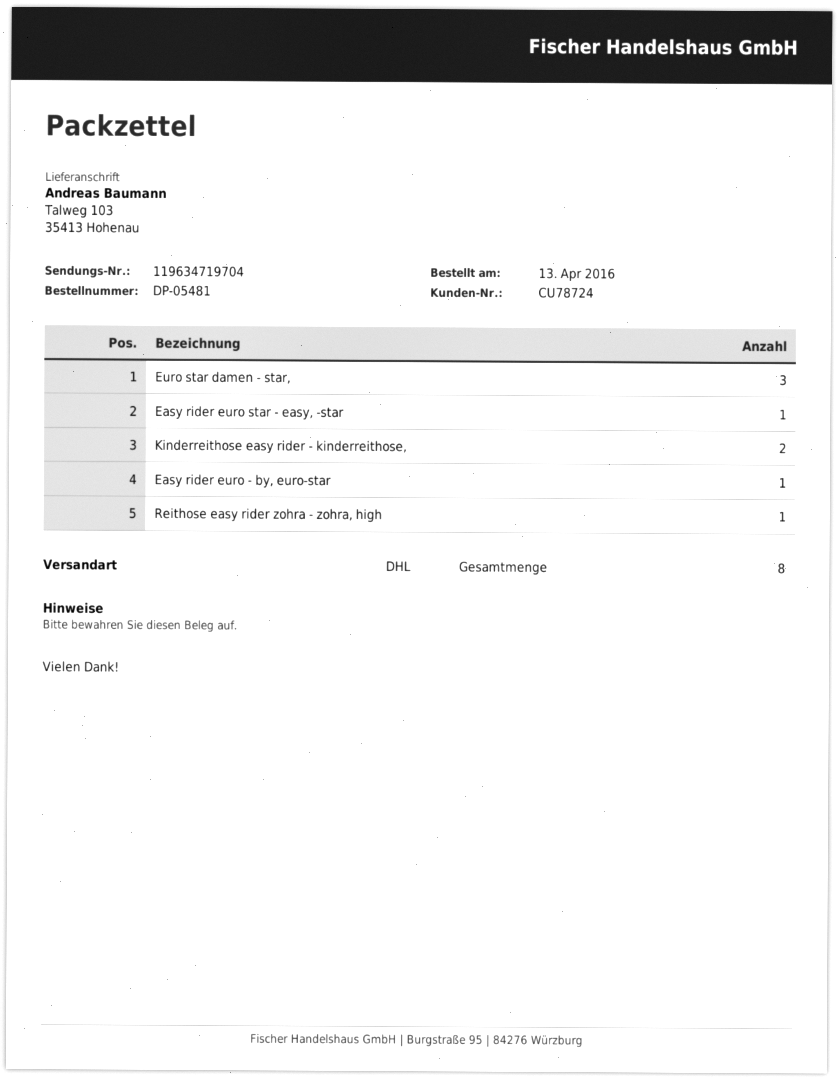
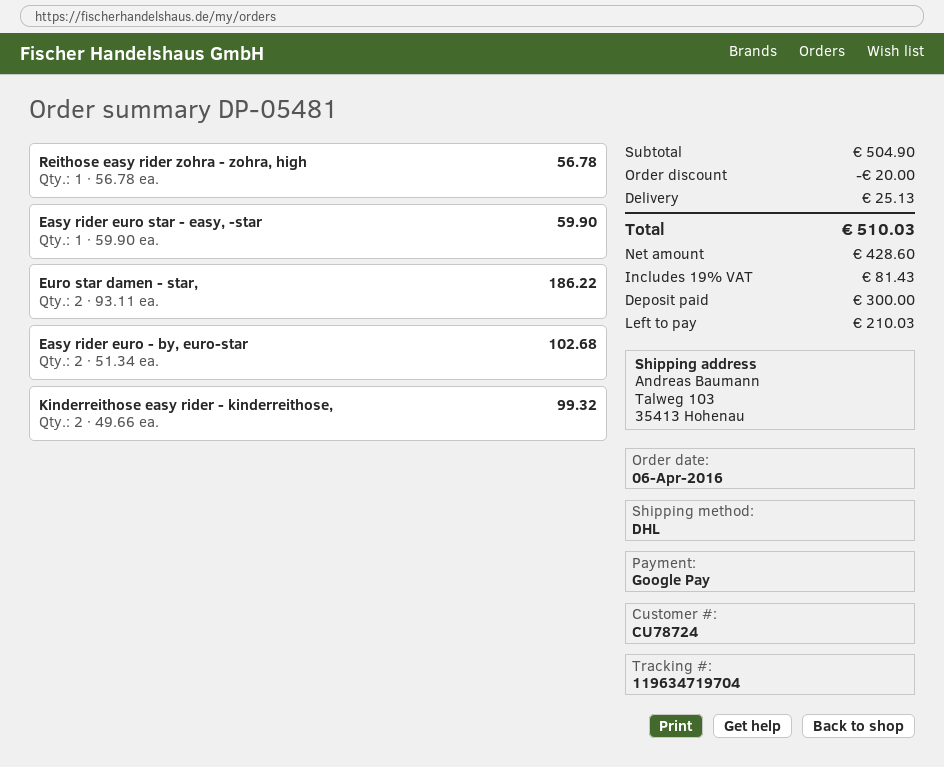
order date: 2016-04-13 -> 2016-04-06
Euro star damen - star,: 3 -> 2
Easy rider euro - by, euro-star: 1 -> 2

